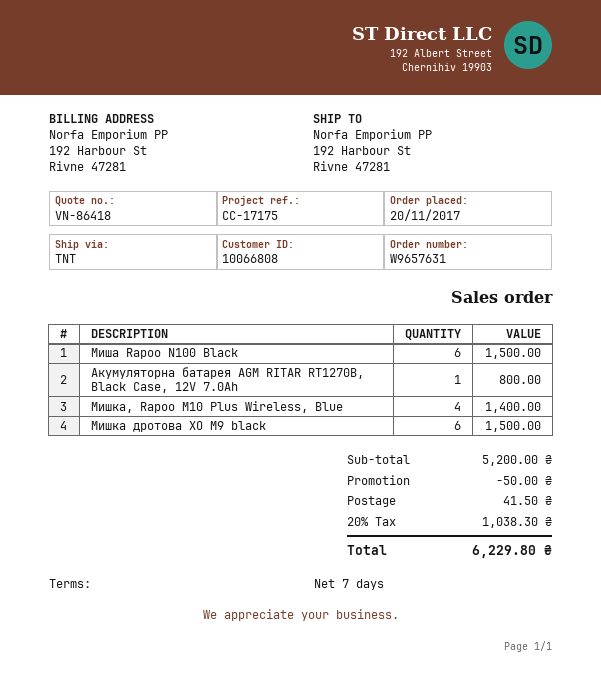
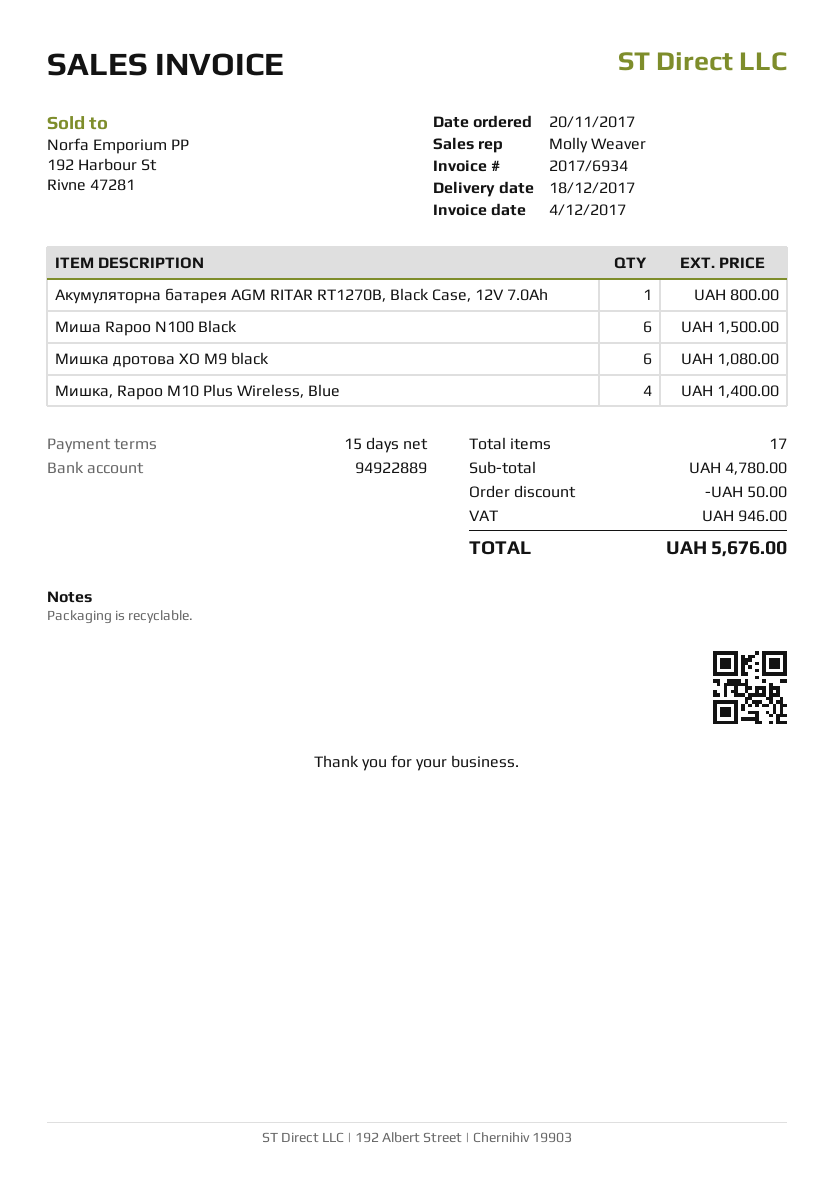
payment terms: 7 days -> 15 days
Мишка дротова XO M9 black: 6 for 1500.00 -> 6 for 1080.00
subtotal: 5200.00 -> 4780.00
shipping: 41.50 -> none
tax: 1038.30 -> 946.00
total: 6229.80 -> 5676.00

